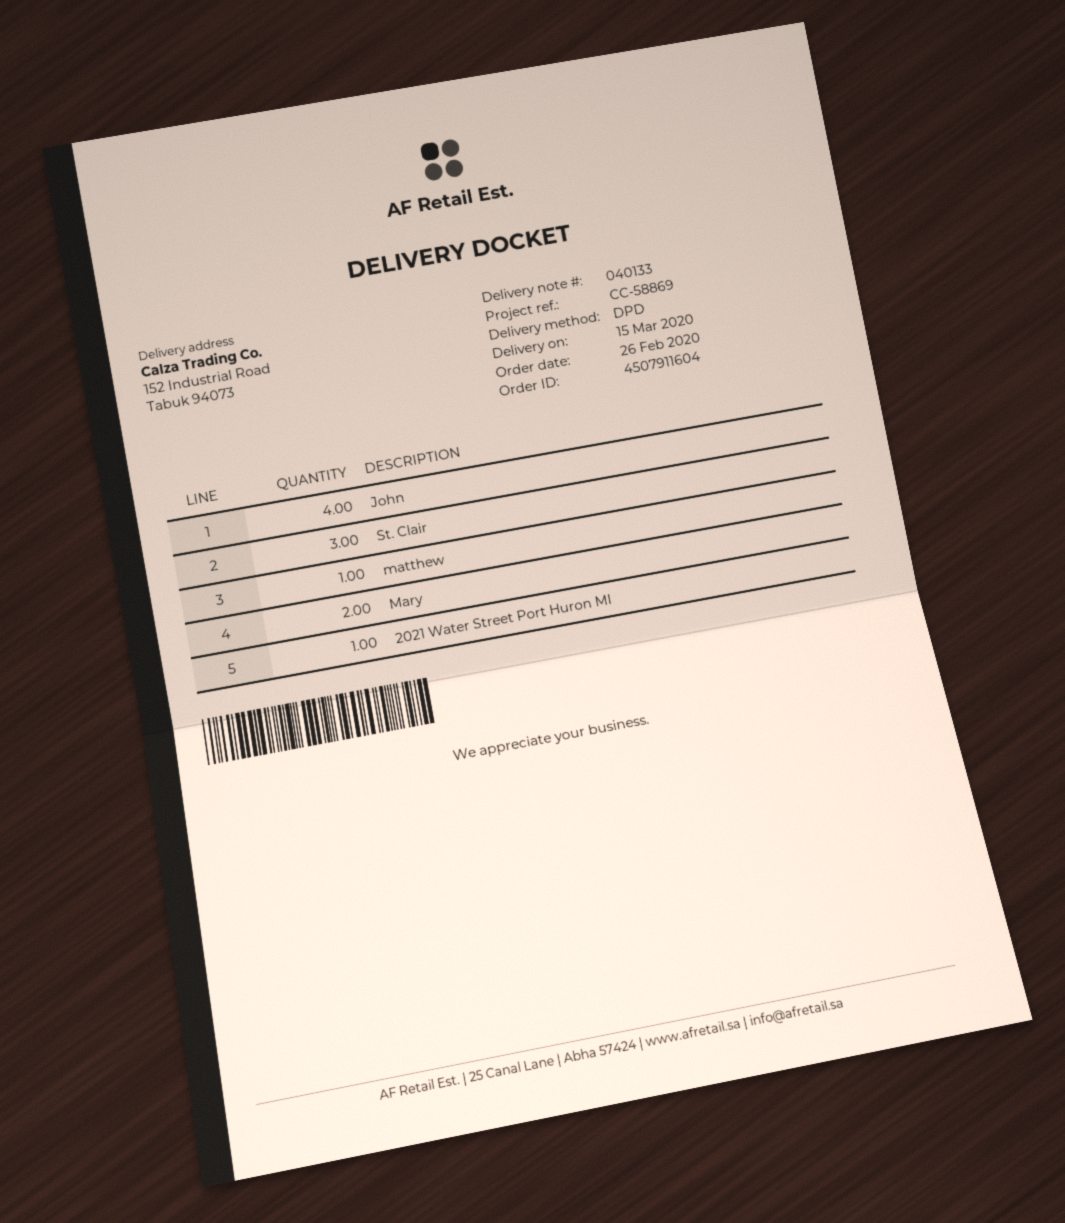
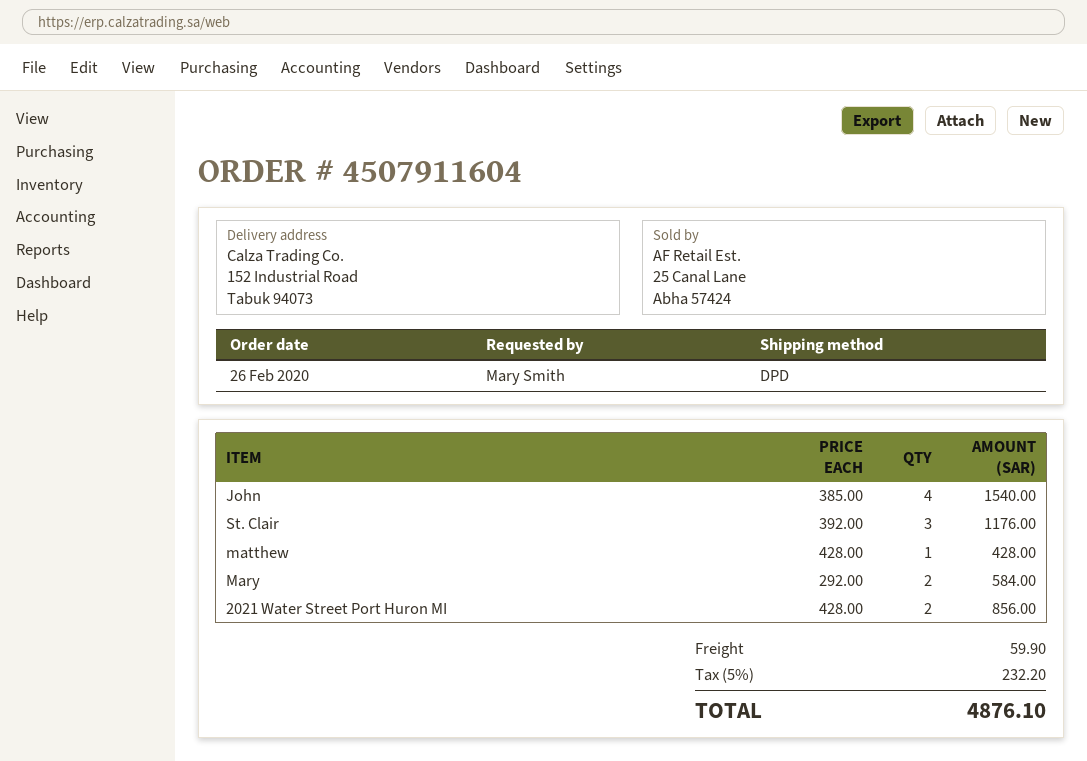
2021 Water Street Port Huron MI: 1 -> 2

